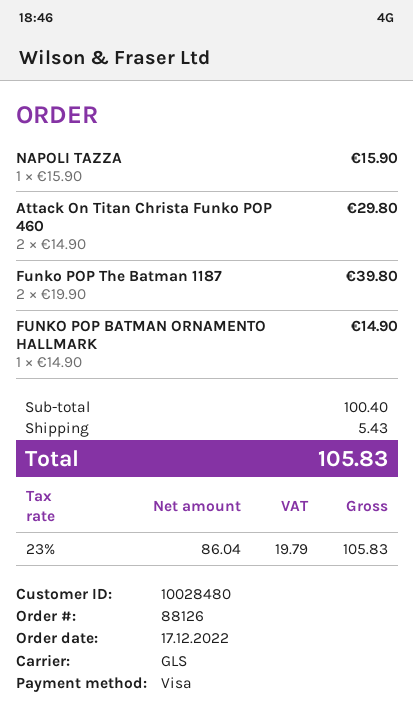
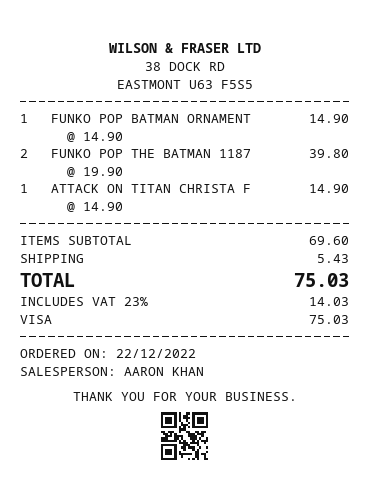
order date: 2022-12-17 -> 2022-12-22
NAPOLI TAZZA: 1 x 15.90 = 15.90 -> none
Attack On Titan Christa Funko POP 460: 2 x 14.90 = 29.80 -> 1 x 14.90 = 14.90
subtotal: 100.40 -> 69.60
tax: 23% = 19.79 -> 23% = 14.03
total: 105.83 -> 75.03

